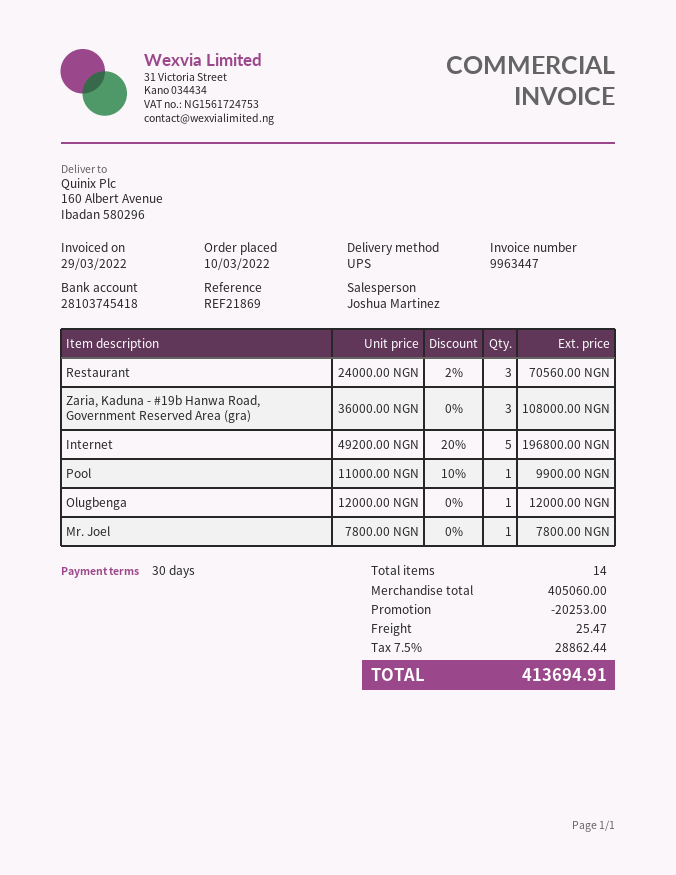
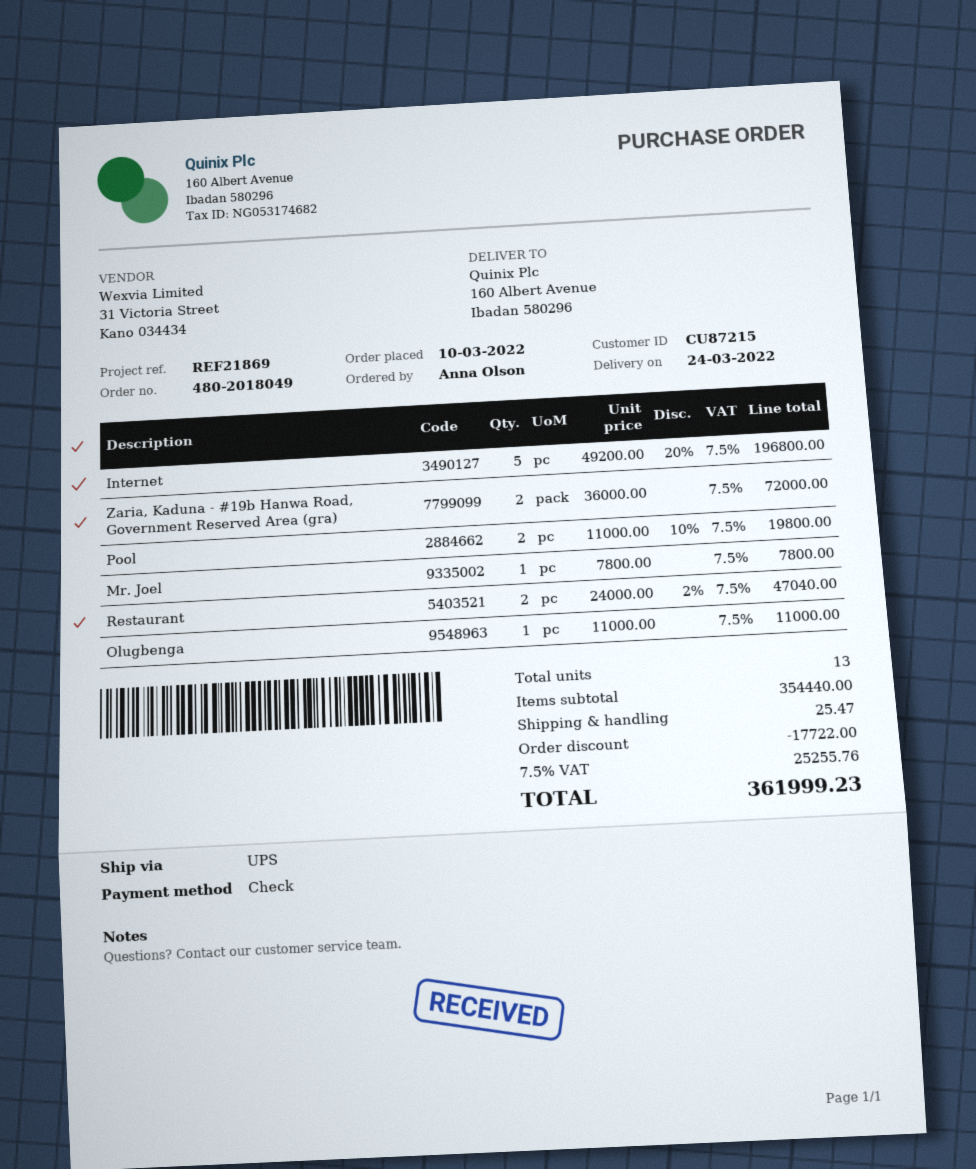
Restaurant: 3 x 24000.00 - 2% = 70560.00 -> 2 x 24000.00 - 2% = 47040.00
Zaria, Kaduna - #19b Hanwa Road, Government Reserved Area (gra): 3 x 36000.00 = 108000.00 -> 2 x 36000.00 = 72000.00
Pool: 1 x 11000.00 - 10% = 9900.00 -> 2 x 11000.00 - 10% = 19800.00
Olugbenga: 1 x 12000.00 = 12000.00 -> 1 x 11000.00 = 11000.00
total quantity: 14 -> 13
subtotal: 405060.00 -> 354440.00
discount: 20253.00 -> 17722.00
tax: 7.5% = 28862.44 -> 7.5% = 25255.76
total: 413694.91 -> 361999.23

